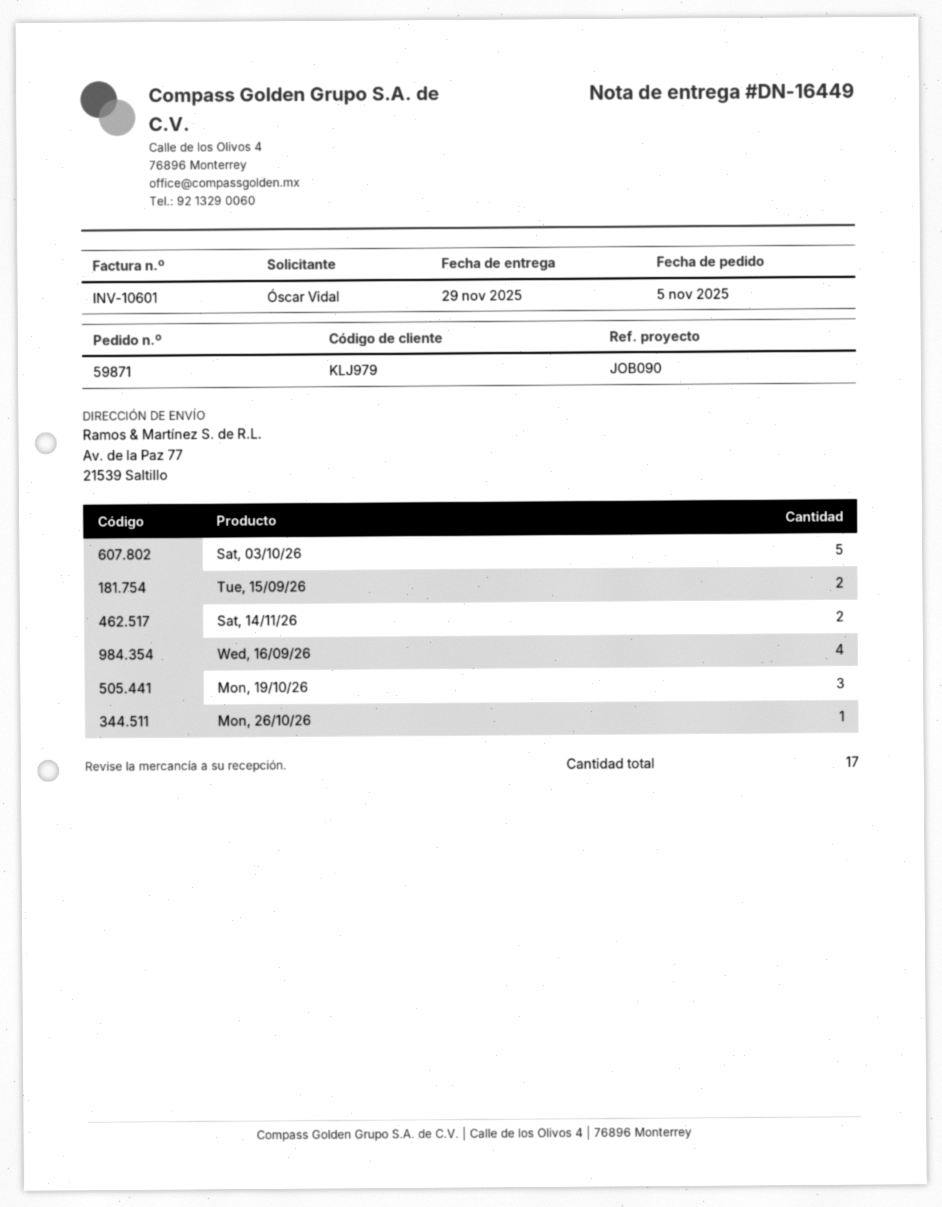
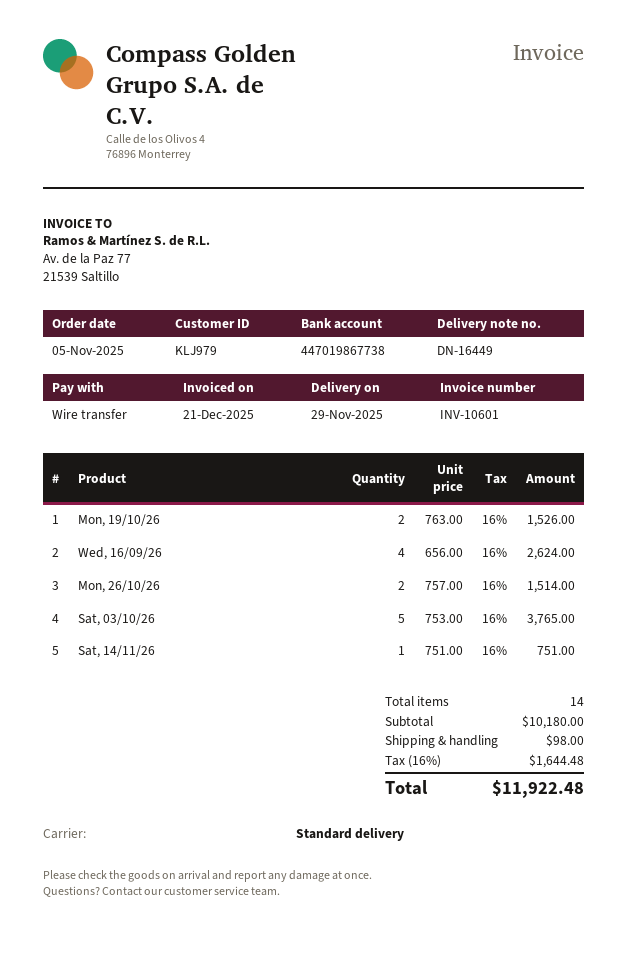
Tue, 15/09/26: 2 -> none
Sat, 14/11/26: 2 -> 1
Mon, 19/10/26: 3 -> 2
Mon, 26/10/26: 1 -> 2
total quantity: 17 -> 14

